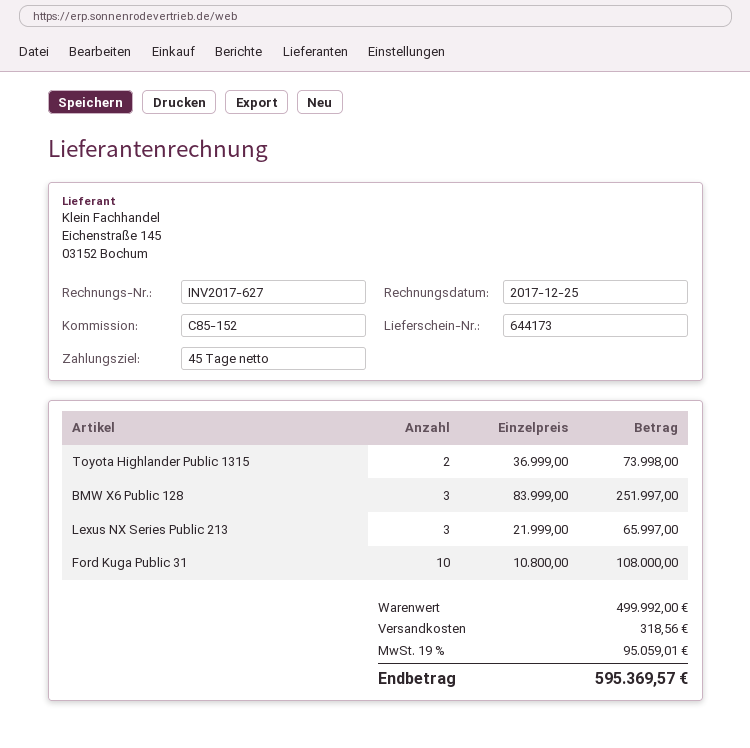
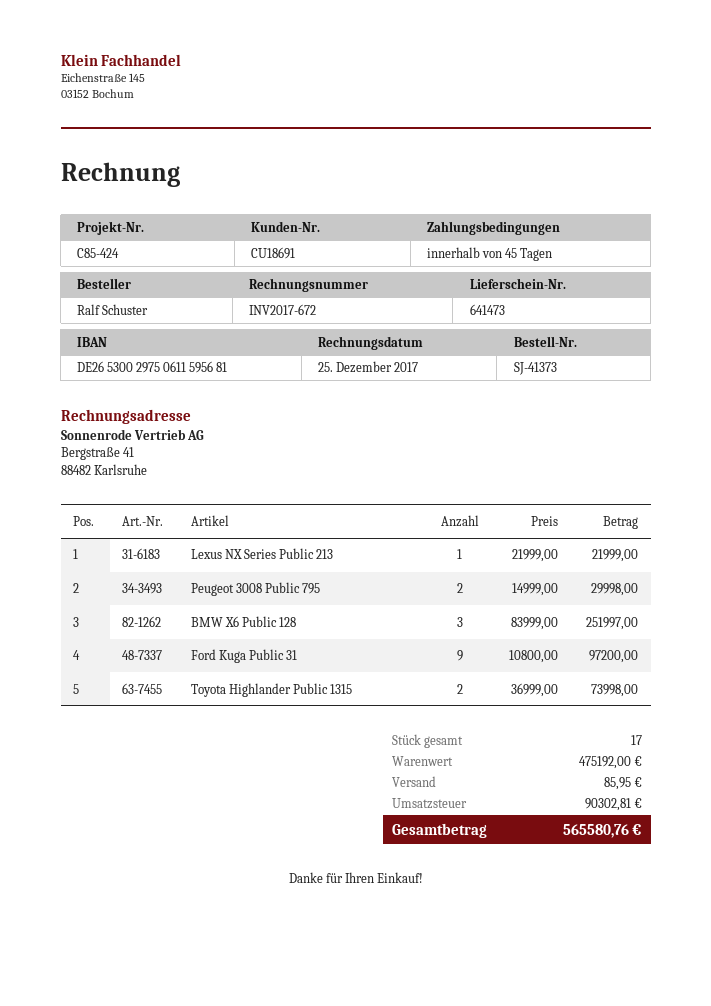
delivery note number: 644173 -> 641473
invoice number: INV2017-627 -> INV2017-672
reference: C85-152 -> C85-424
Lexus NX Series Public 213: 3 x 21999.00 = 65997.00 -> 1 x 21999.00 = 21999.00
Ford Kuga Public 31: 10 x 10800.00 = 108000.00 -> 9 x 10800.00 = 97200.00
Peugeot 3008 Public 795: none -> 2 x 14999.00 = 29998.00
subtotal: 499992.00 -> 475192.00
shipping: 318.56 -> 85.95
tax: 95059.01 -> 90302.81
total: 595369.57 -> 565580.76

